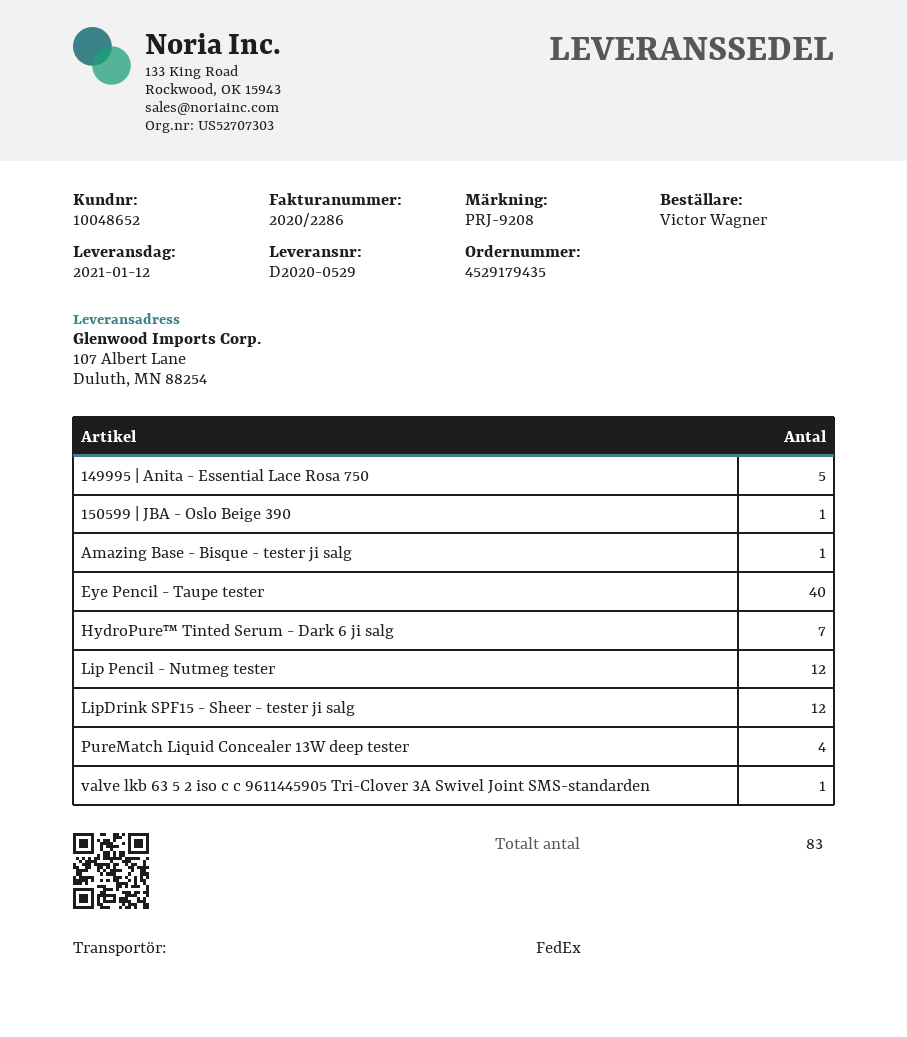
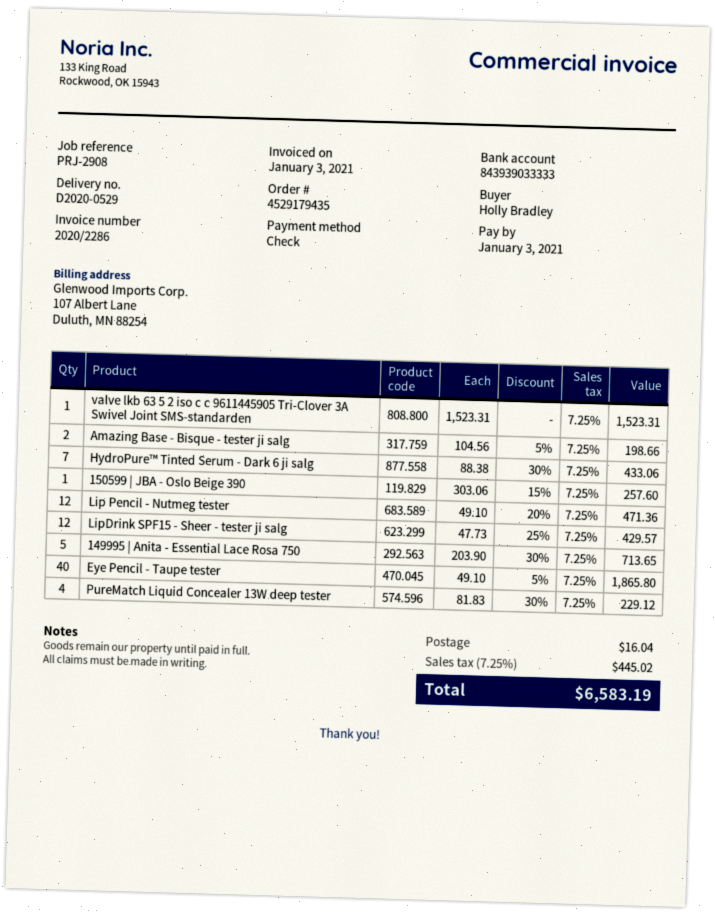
reference: PRJ-9208 -> PRJ-2908
ordered by: Victor Wagner -> Holly Bradley
Amazing Base - Bisque - tester ji salg: 1 -> 2

